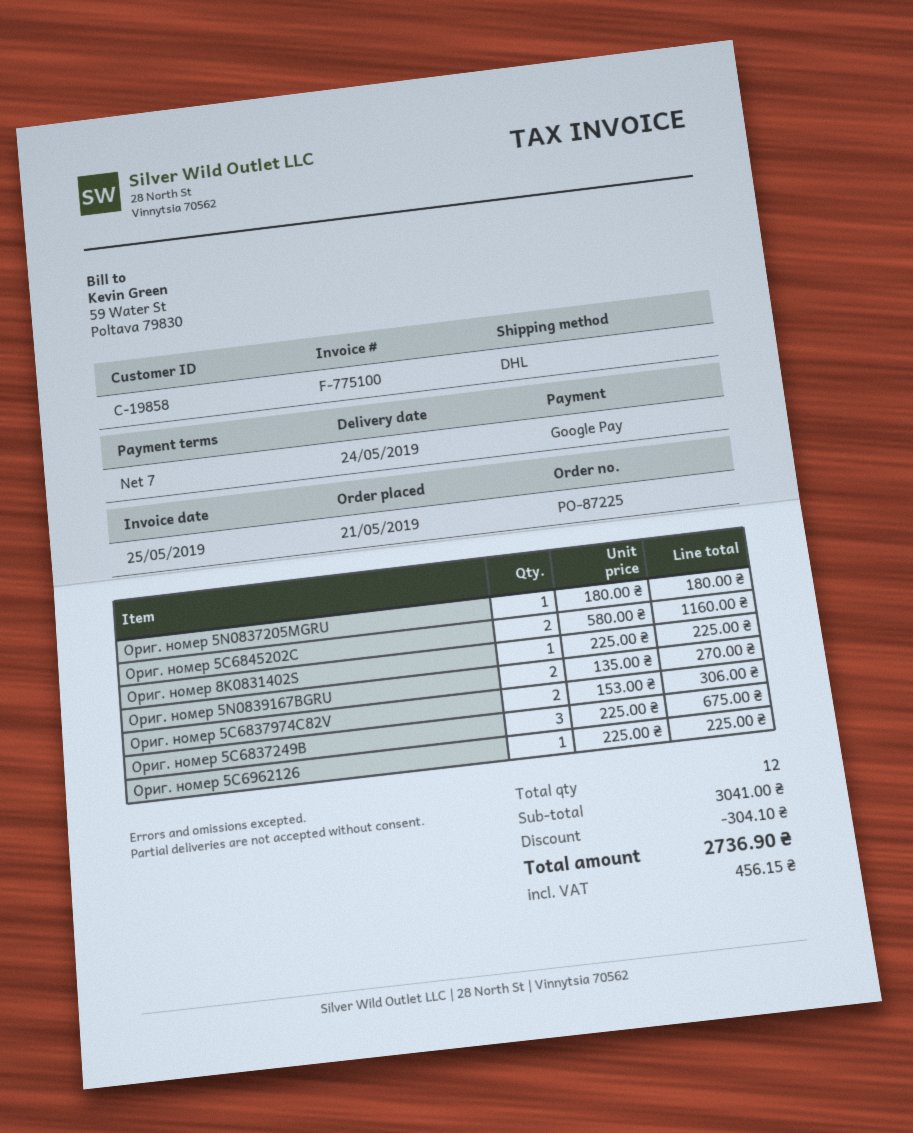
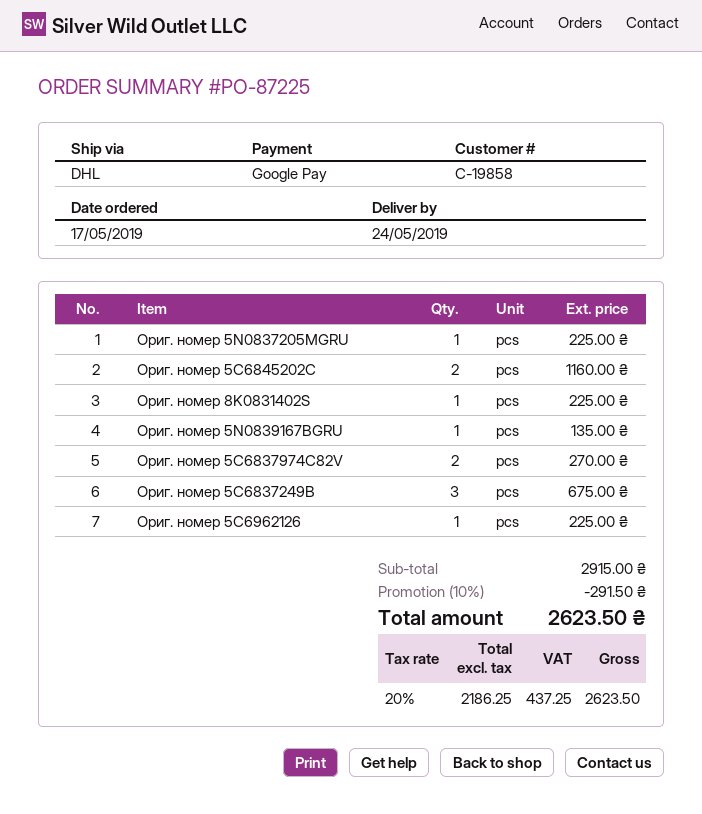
order date: 2019-05-21 -> 2019-05-17
Ориг. номер 5N0837205MGRU: 1 for 180.00 -> 1 for 225.00
Ориг. номер 5N0839167BGRU: 2 for 270.00 -> 1 for 135.00
Ориг. номер 5C6837974C82V: 2 for 306.00 -> 2 for 270.00
subtotal: 3041.00 -> 2915.00
discount: 304.10 -> 291.50
tax: 456.15 -> 437.25
total: 2736.90 -> 2623.50

